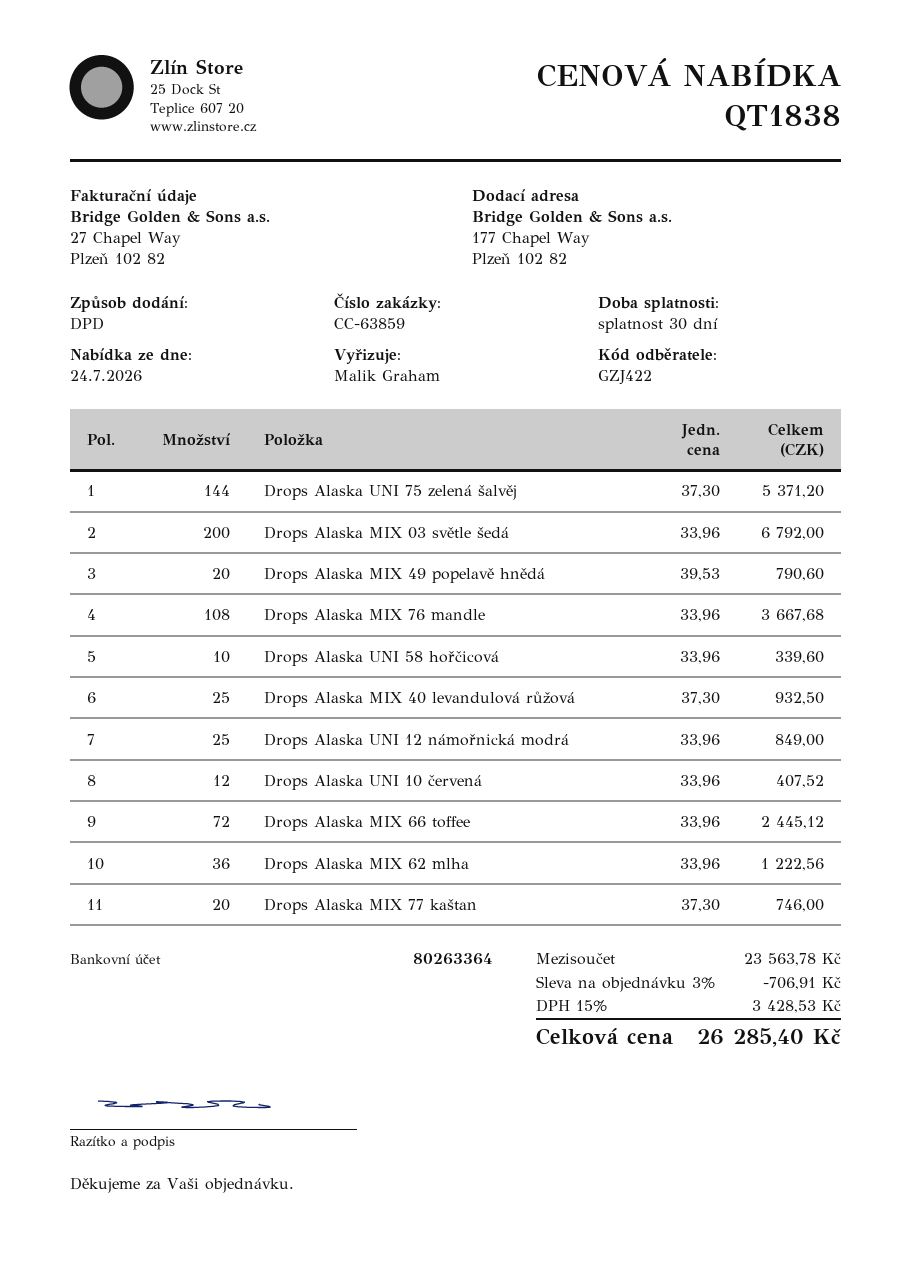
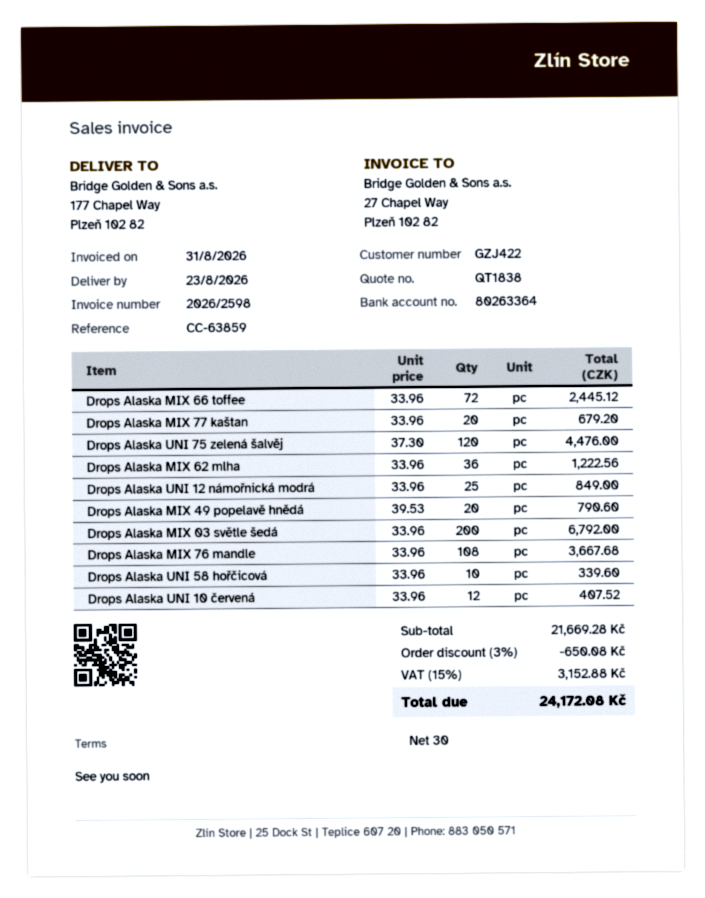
Drops Alaska UNI 75 zelená šalvěj: 144 x 37.30 = 5371.20 -> 120 x 37.30 = 4476.00
Drops Alaska MIX 40 levandulová růžová: 25 x 37.30 = 932.50 -> none
Drops Alaska MIX 77 kaštan: 20 x 37.30 = 746.00 -> 20 x 33.96 = 679.20
subtotal: 23563.78 -> 21669.28
discount: 3% = 706.91 -> 3% = 650.08
tax: 15% = 3428.53 -> 15% = 3152.88
total: 26285.40 -> 24172.08

